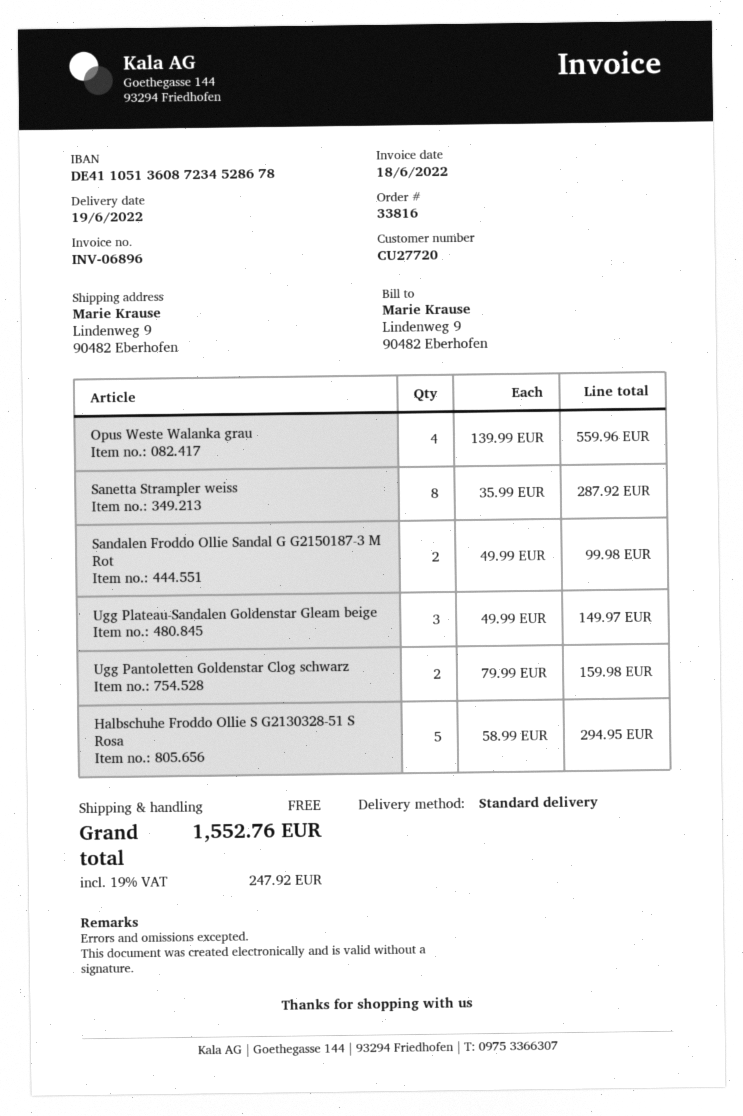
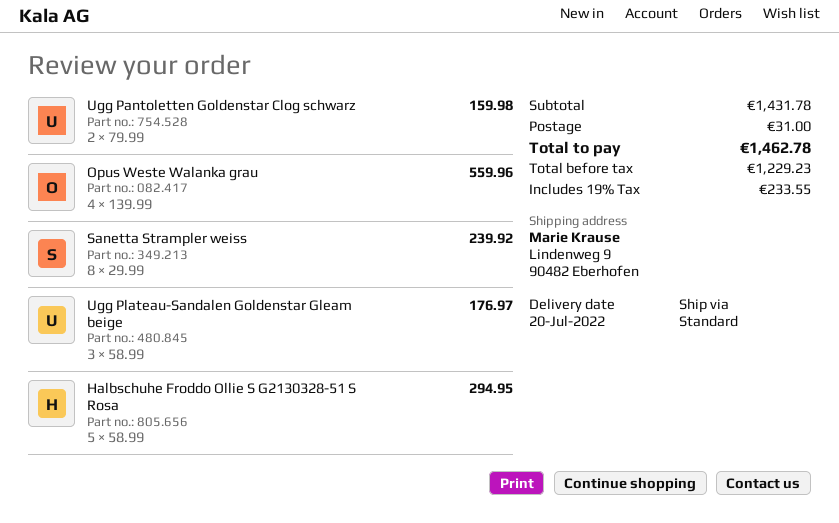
delivery date: 2022-06-19 -> 2022-07-20
Sanetta Strampler weiss: 8 x 35.99 = 287.92 -> 8 x 29.99 = 239.92
Sandalen Froddo Ollie Sandal G G2150187-3 M Rot: 2 x 49.99 = 99.98 -> none
Ugg Plateau-Sandalen Goldenstar Gleam beige: 3 x 49.99 = 149.97 -> 3 x 58.99 = 176.97
shipping: 0.00 -> 31.00
tax: 19% = 247.92 -> 19% = 233.55
total: 1552.76 -> 1462.78

